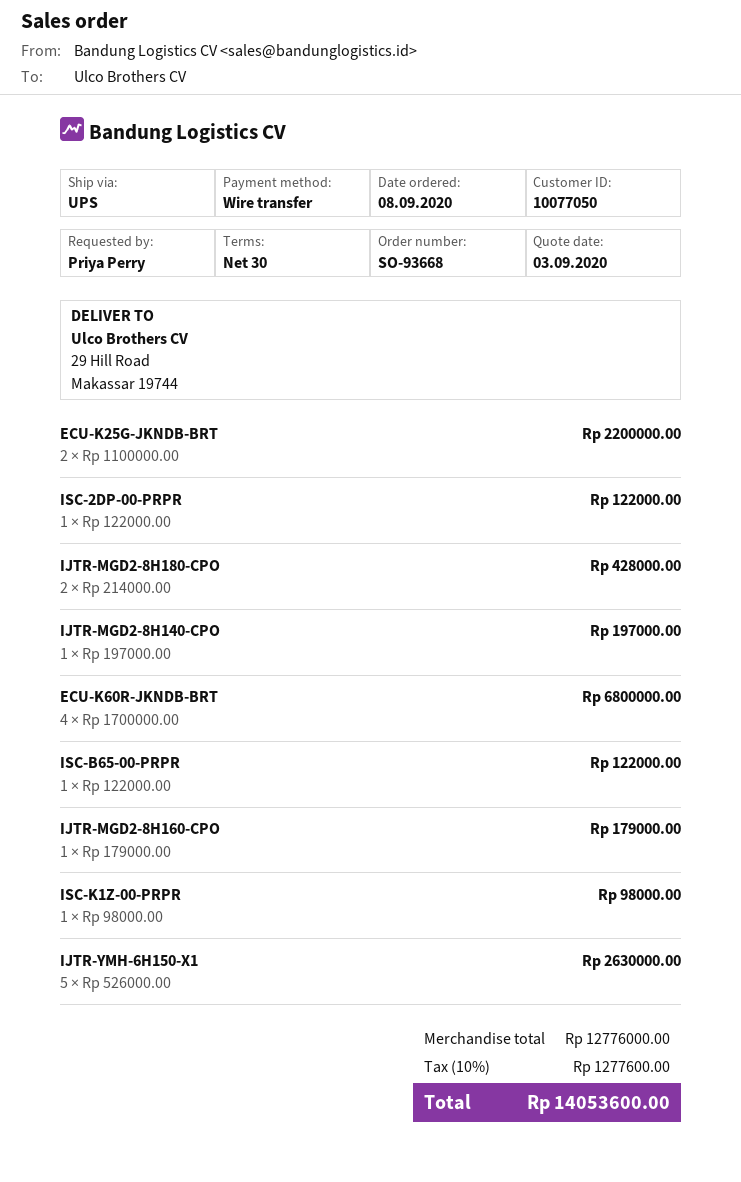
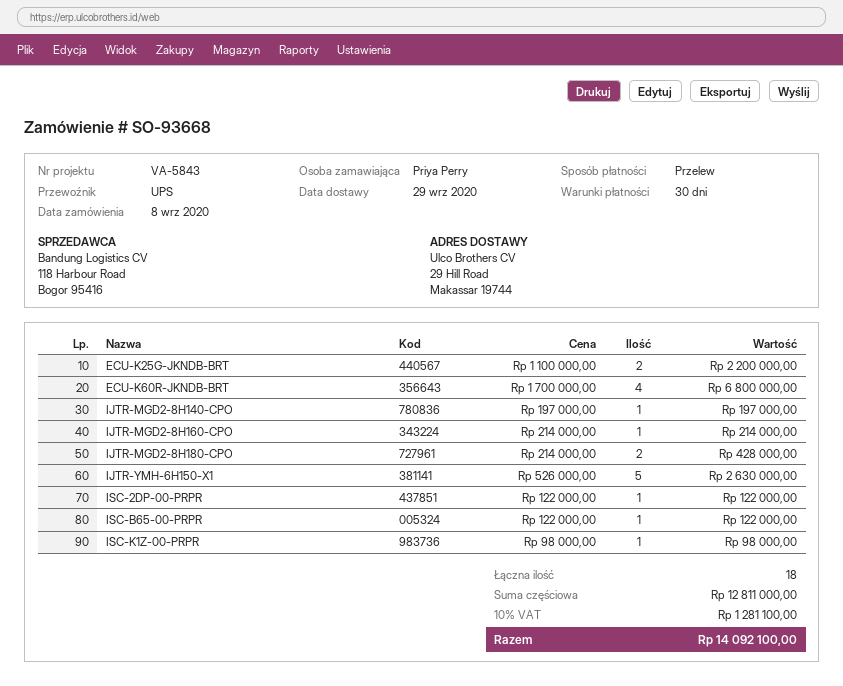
IJTR-MGD2-8H160-CPO: 1 x 179000.00 = 179000.00 -> 1 x 214000.00 = 214000.00
subtotal: 12776000.00 -> 12811000.00
tax: 10% = 1277600.00 -> 10% = 1281100.00
total: 14053600.00 -> 14092100.00

